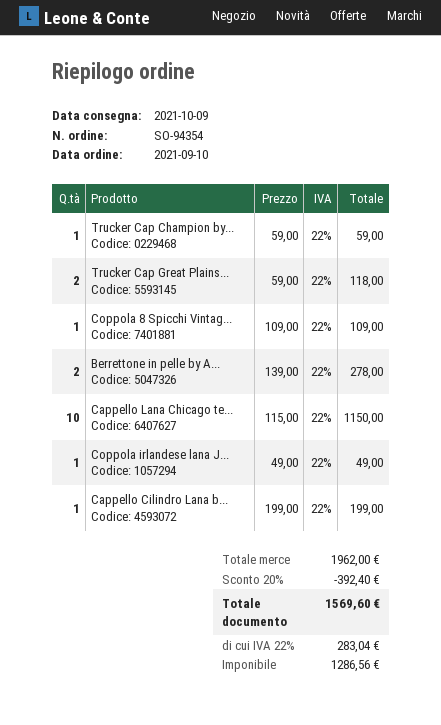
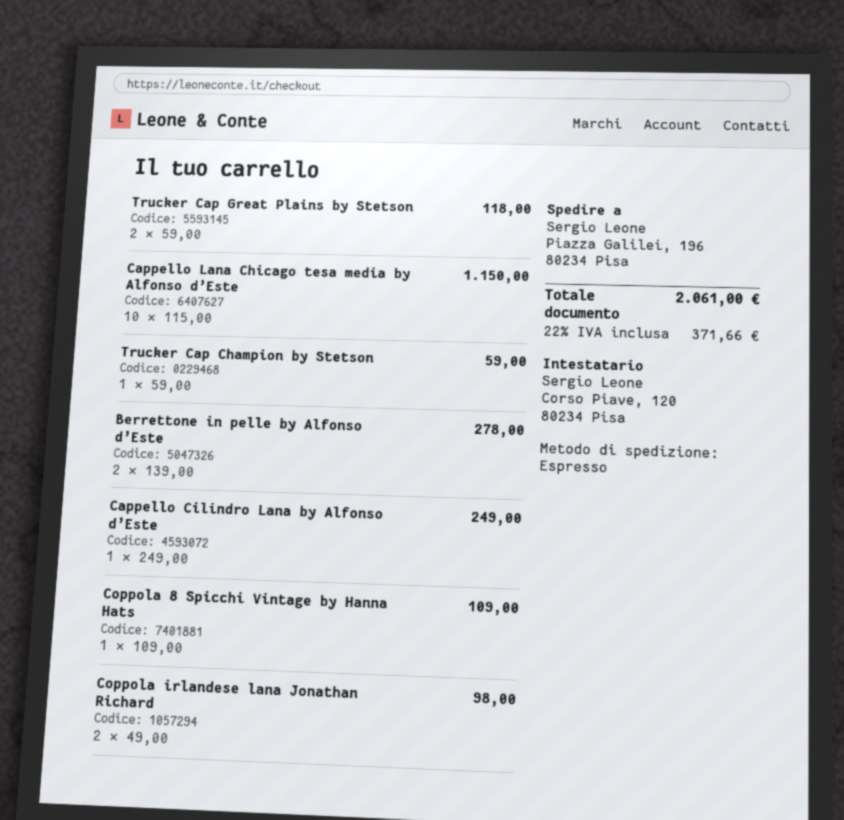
Coppola irlandese lana J...: 1 x 49.00 = 49.00 -> 2 x 49.00 = 98.00
Cappello Cilindro Lana b...: 1 x 199.00 = 199.00 -> 1 x 249.00 = 249.00
discount: 20% = 392.40 -> none
tax: 22% = 283.04 -> 22% = 371.66
total: 1569.60 -> 2061.00

